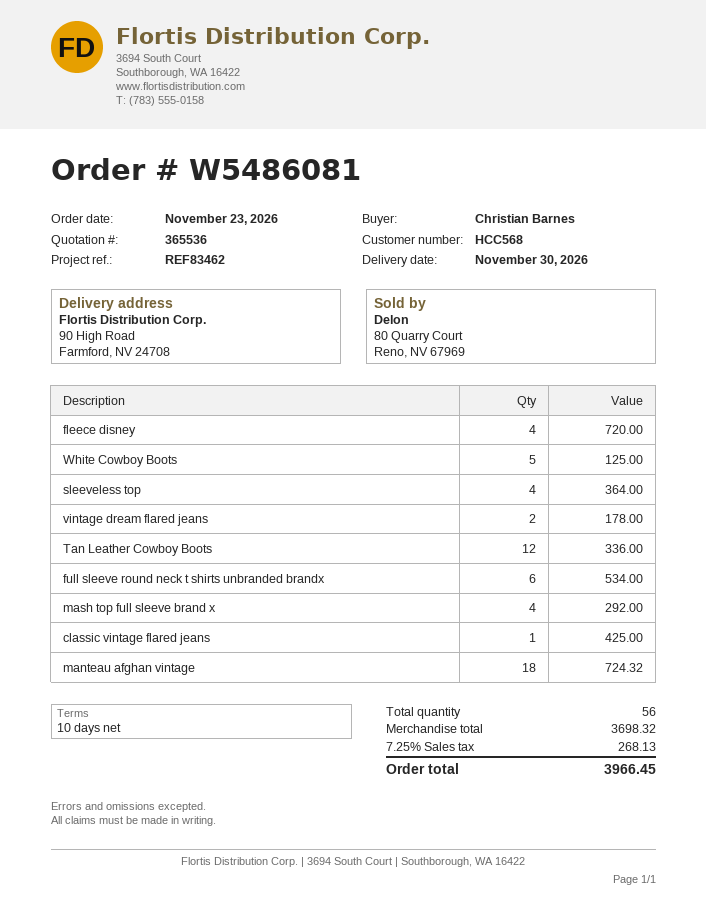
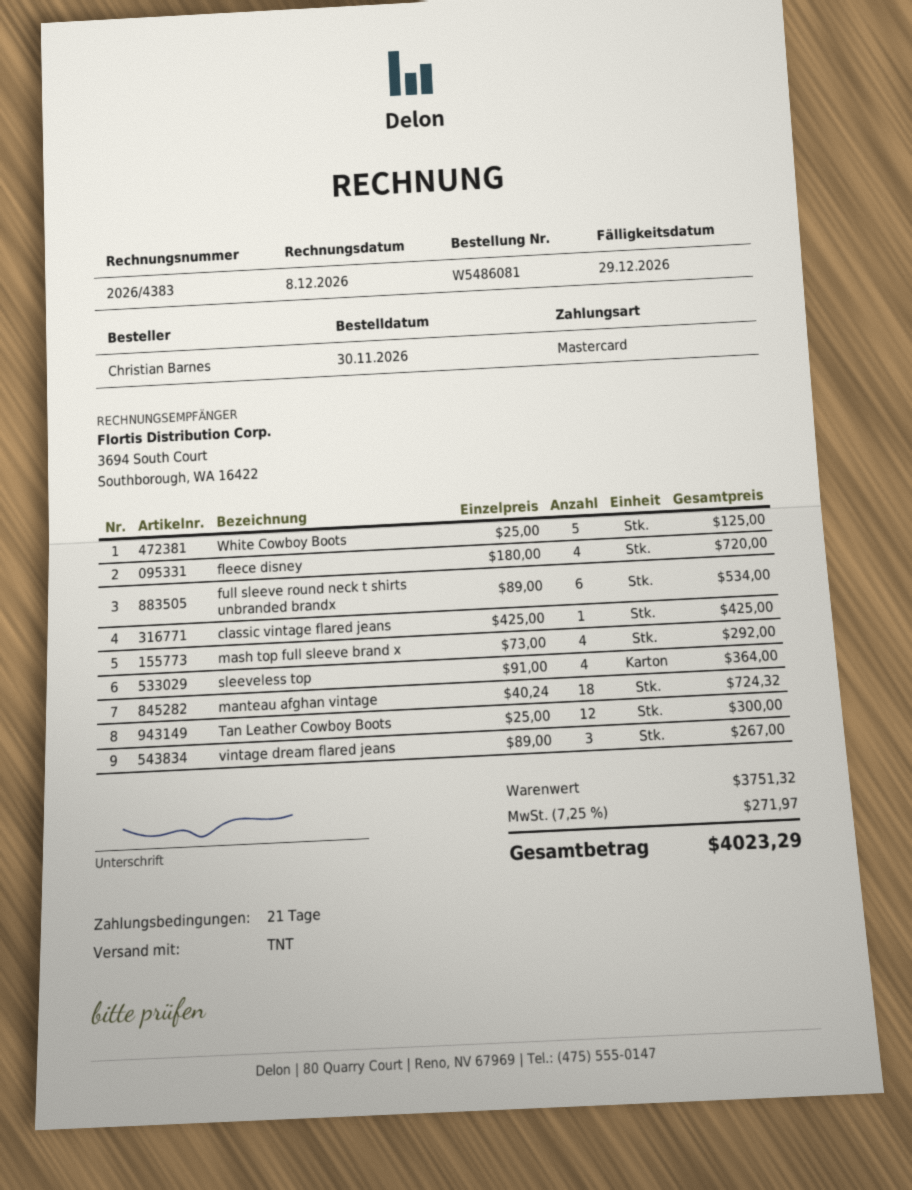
order date: 2026-11-23 -> 2026-11-30
payment terms: 10 days -> 21 days
vintage dream flared jeans: 2 for 178.00 -> 3 for 267.00
Tan Leather Cowboy Boots: 12 for 336.00 -> 12 for 300.00
subtotal: 3698.32 -> 3751.32
tax: 7.25% = 268.13 -> 7.25% = 271.97
total: 3966.45 -> 4023.29

